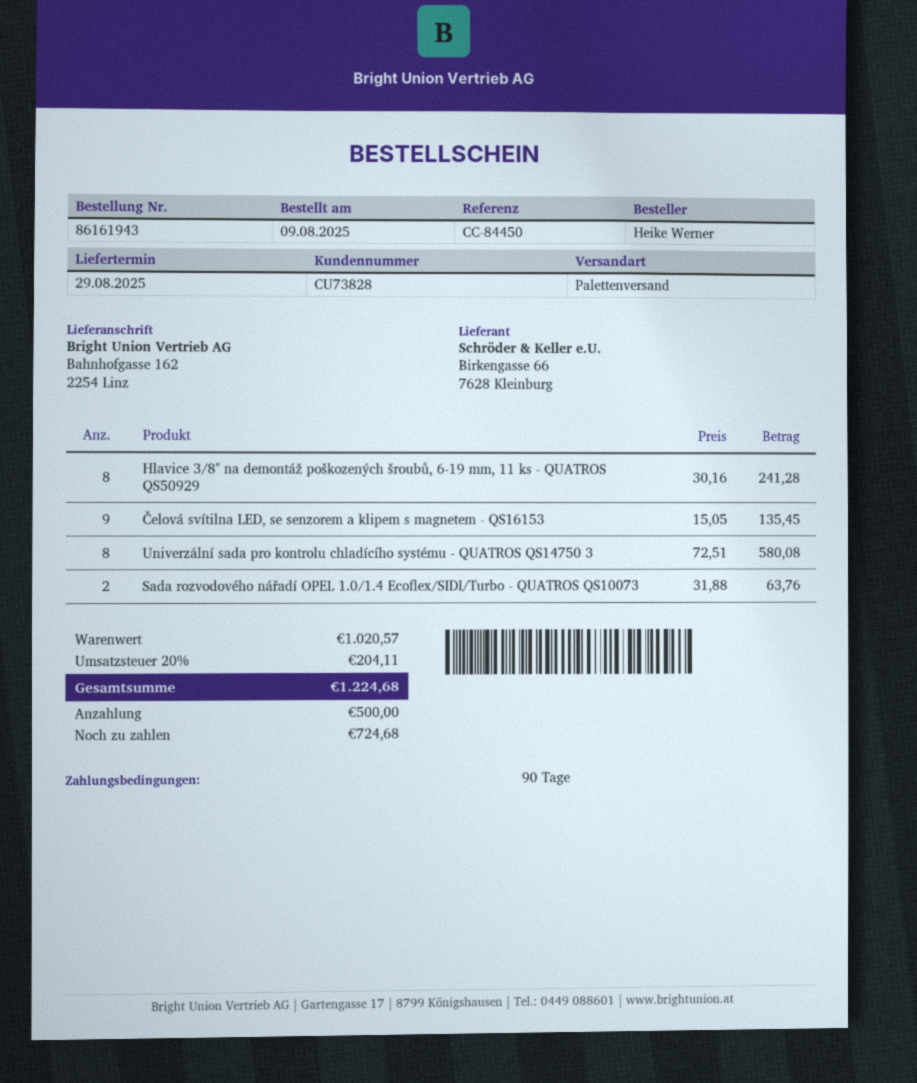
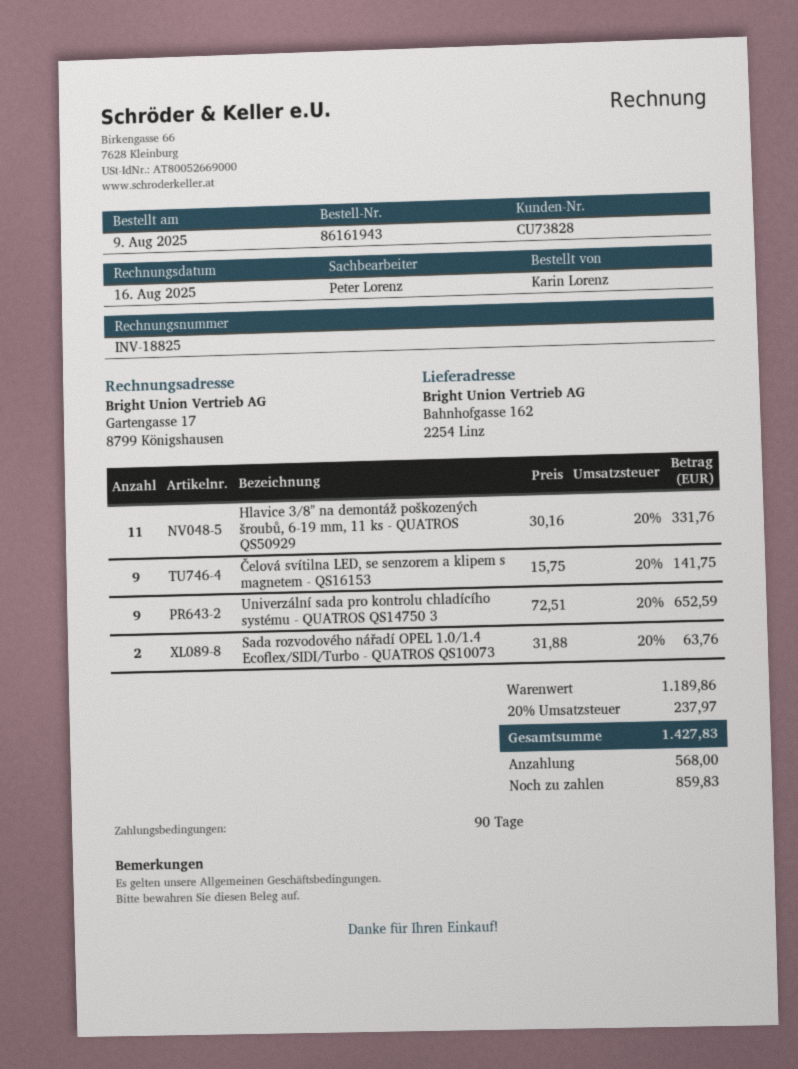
ordered by: Heike Werner -> Karin Lorenz
Hlavice 3/8" na demontáž poškozených šroubů, 6-19 mm, 11 ks - QUATROS QS50929: 8 x 30.16 = 241.28 -> 11 x 30.16 = 331.76
Čelová svítilna LED, se senzorem a klipem s magnetem - QS16153: 9 x 15.05 = 135.45 -> 9 x 15.75 = 141.75
Univerzální sada pro kontrolu chladícího systému - QUATROS QS14750 3: 8 x 72.51 = 580.08 -> 9 x 72.51 = 652.59
subtotal: 1020.57 -> 1189.86
tax: 20% = 204.11 -> 20% = 237.97
total: 1224.68 -> 1427.83
deposit: 500.00 -> 568.00
balance: 724.68 -> 859.83

